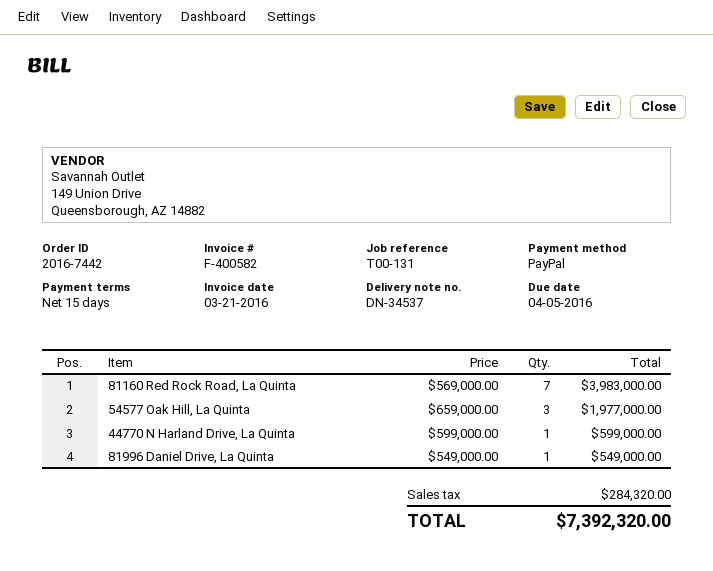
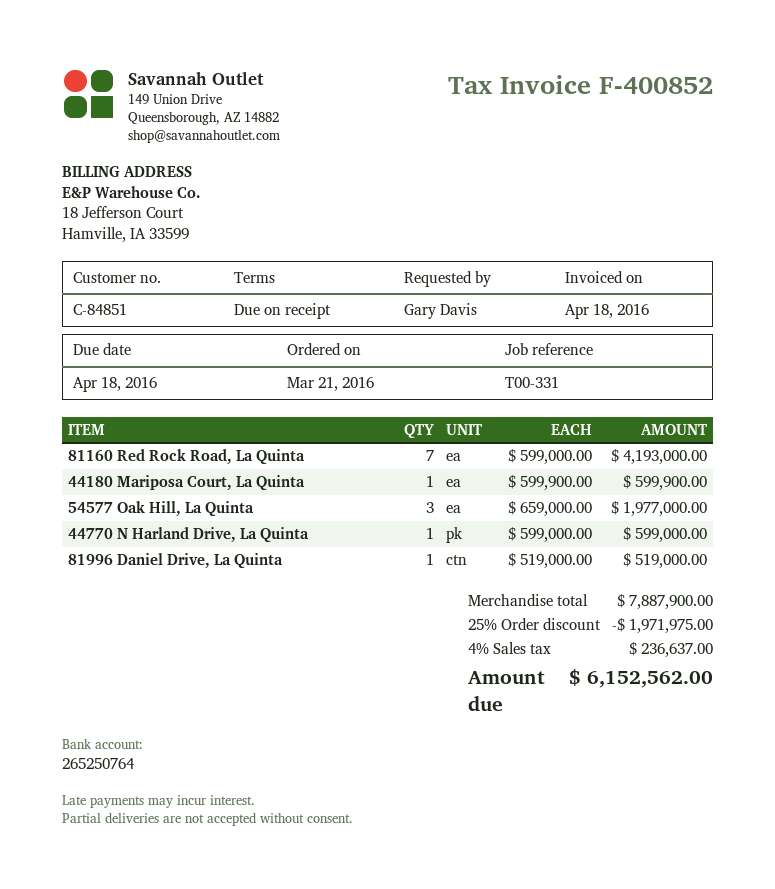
invoice number: F-400582 -> F-400852
invoice date: 2016-03-21 -> 2016-04-18
payment terms: 15 days -> on receipt
due date: 2016-04-05 -> 2016-04-18
reference: T00-131 -> T00-331
81160 Red Rock Road, La Quinta: 7 x 569000.00 = 3983000.00 -> 7 x 599000.00 = 4193000.00
81996 Daniel Drive, La Quinta: 1 x 549000.00 = 549000.00 -> 1 x 519000.00 = 519000.00
44180 Mariposa Court, La Quinta: none -> 1 x 599900.00 = 599900.00
discount: none -> 25% = 1971975.00
tax: 284320.00 -> 236637.00
total: 7392320.00 -> 6152562.00

